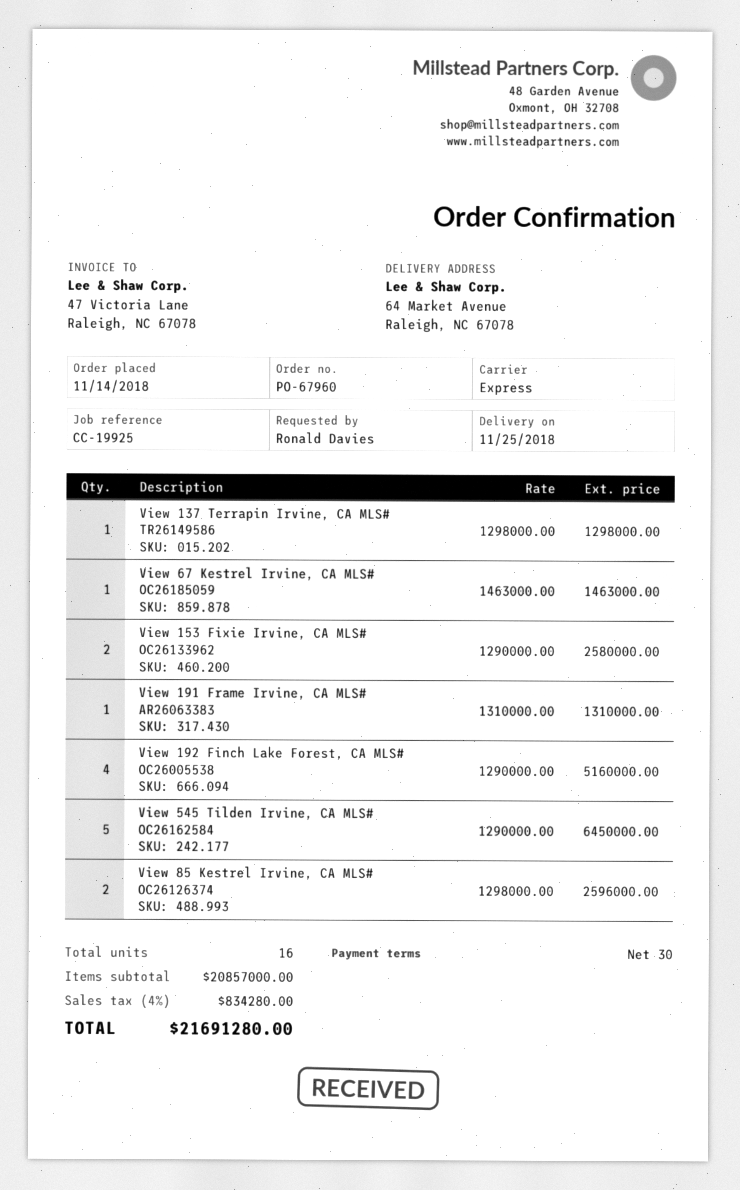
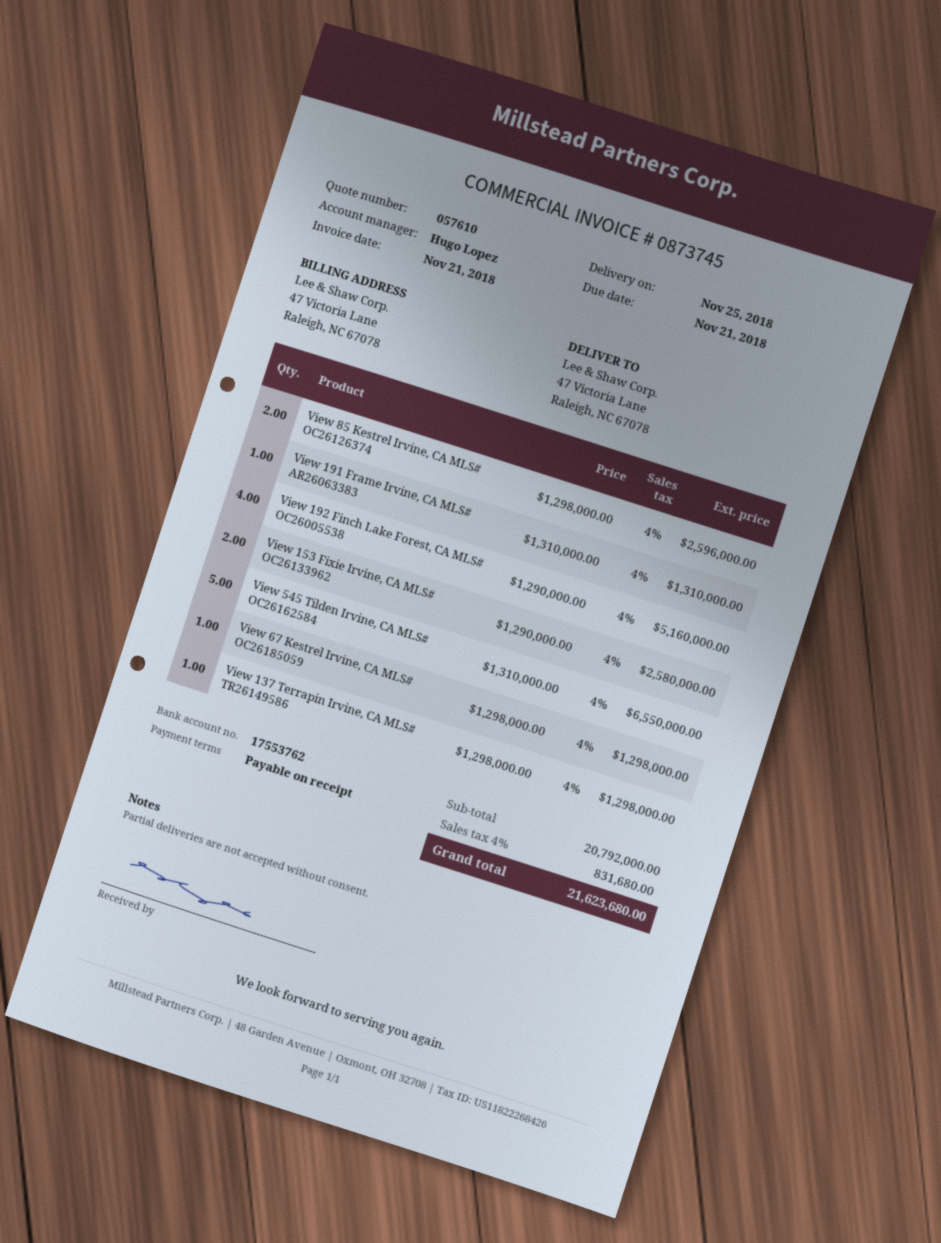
payment terms: 30 days -> on receipt
ship to: 64 Market Avenue, Raleigh, NC 67078 -> 47 Victoria Lane, Raleigh, NC 67078
View 67 Kestrel Irvine, CA MLS# OC26185059: 1 x 1463000.00 = 1463000.00 -> 1 x 1298000.00 = 1298000.00
View 545 Tilden Irvine, CA MLS# OC26162584: 5 x 1290000.00 = 6450000.00 -> 5 x 1310000.00 = 6550000.00
subtotal: 20857000.00 -> 20792000.00
tax: 4% = 834280.00 -> 4% = 831680.00
total: 21691280.00 -> 21623680.00

